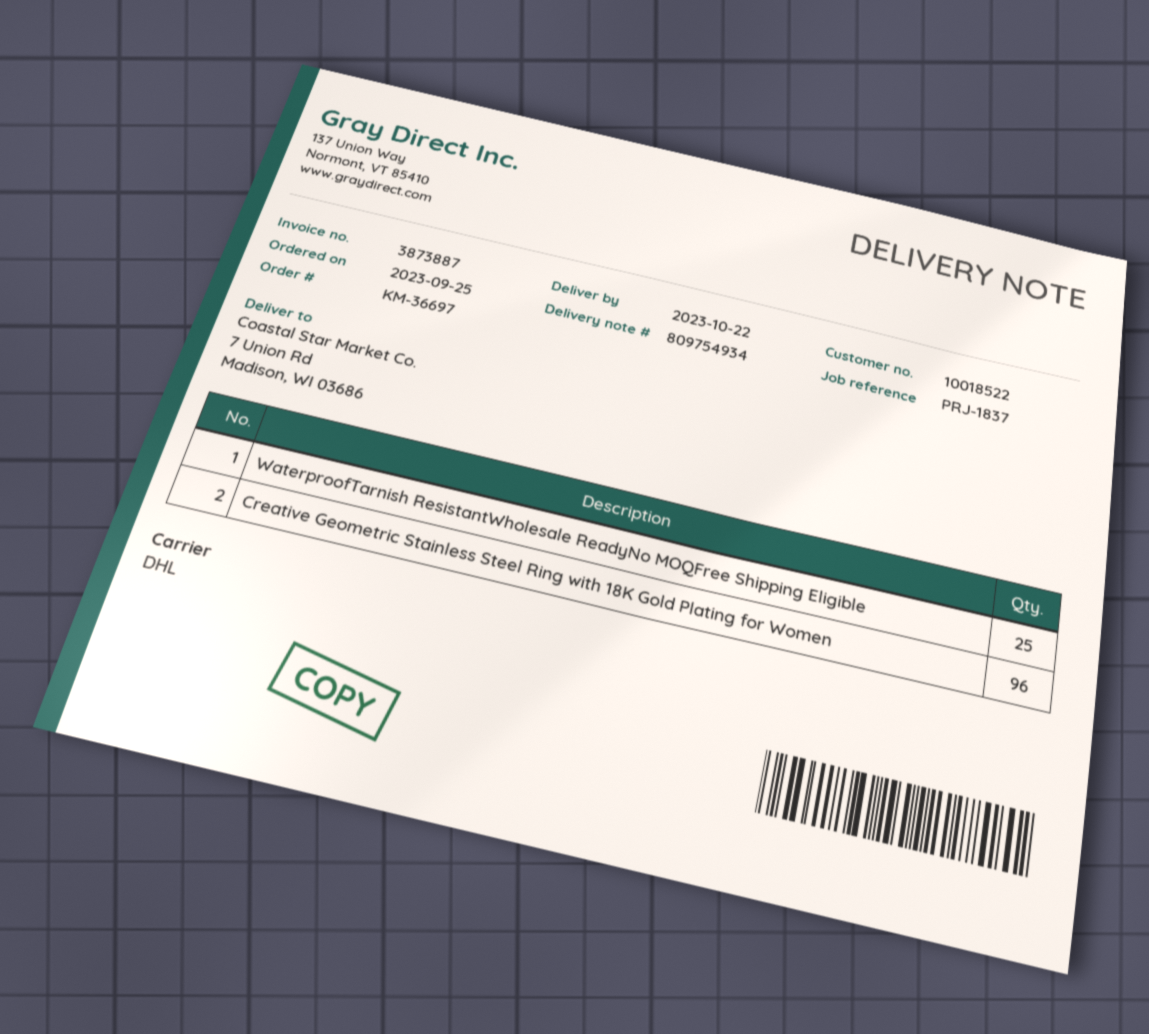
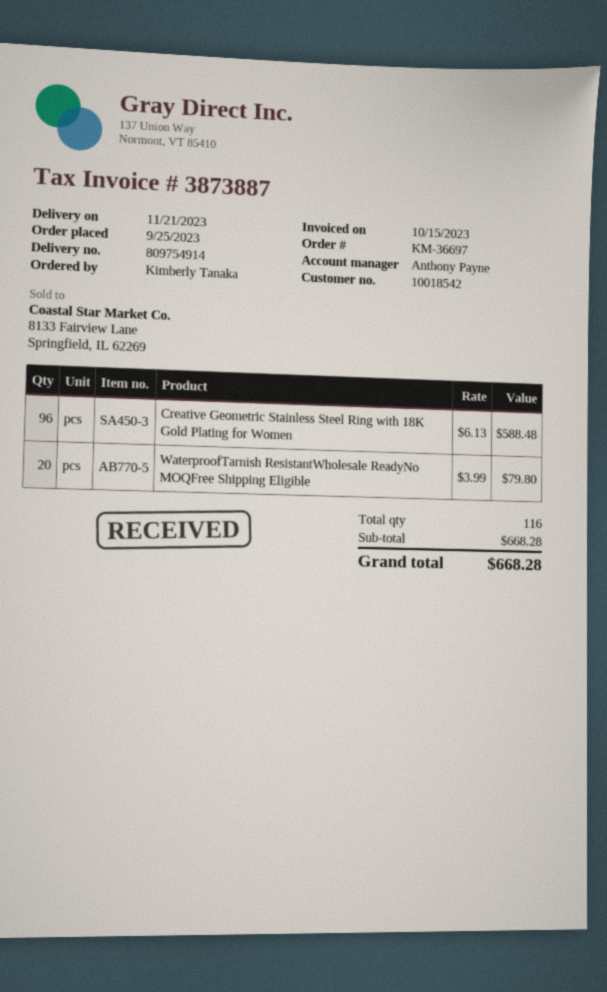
delivery note number: 809754934 -> 809754914
delivery date: 2023-10-22 -> 2023-11-21
customer number: 10018522 -> 10018542
WaterproofTarnish ResistantWholesale ReadyNo MOQFree Shipping Eligible: 25 -> 20

